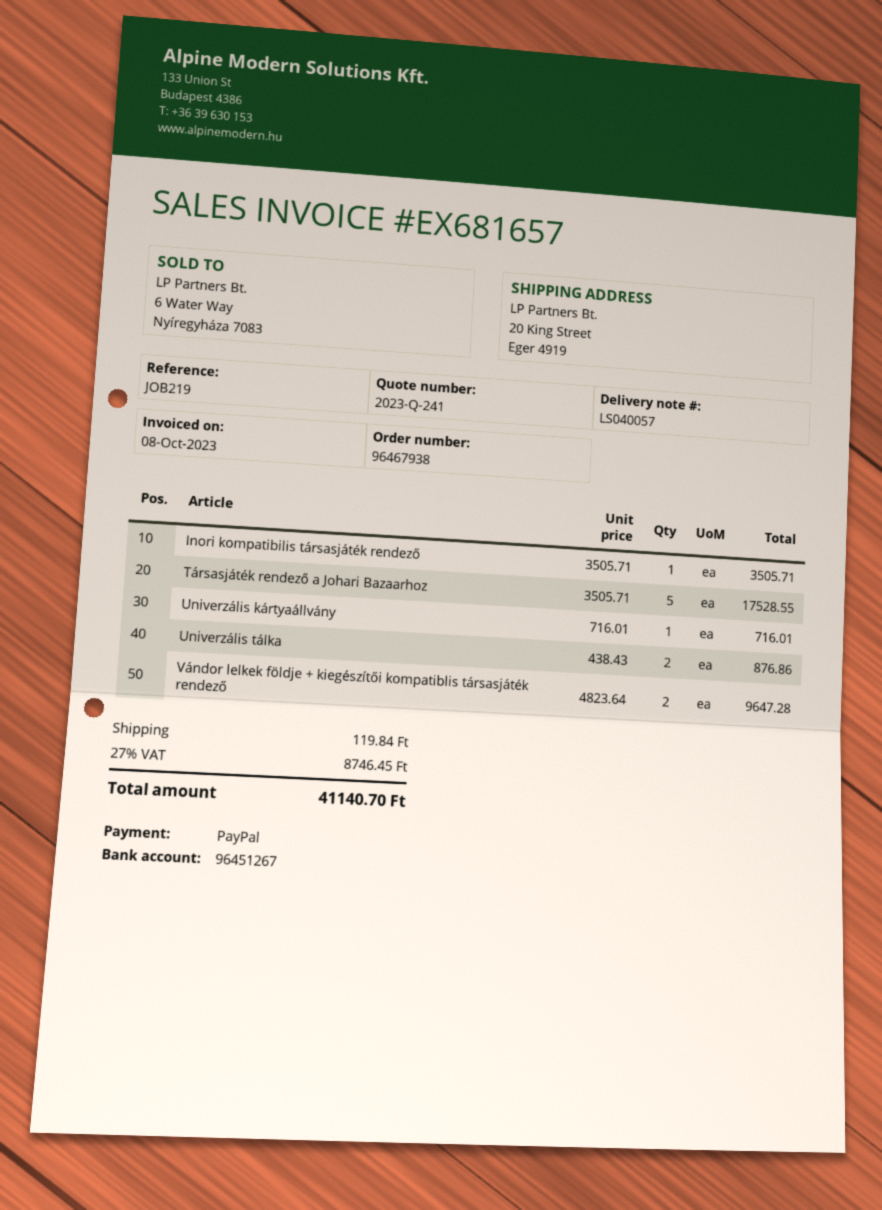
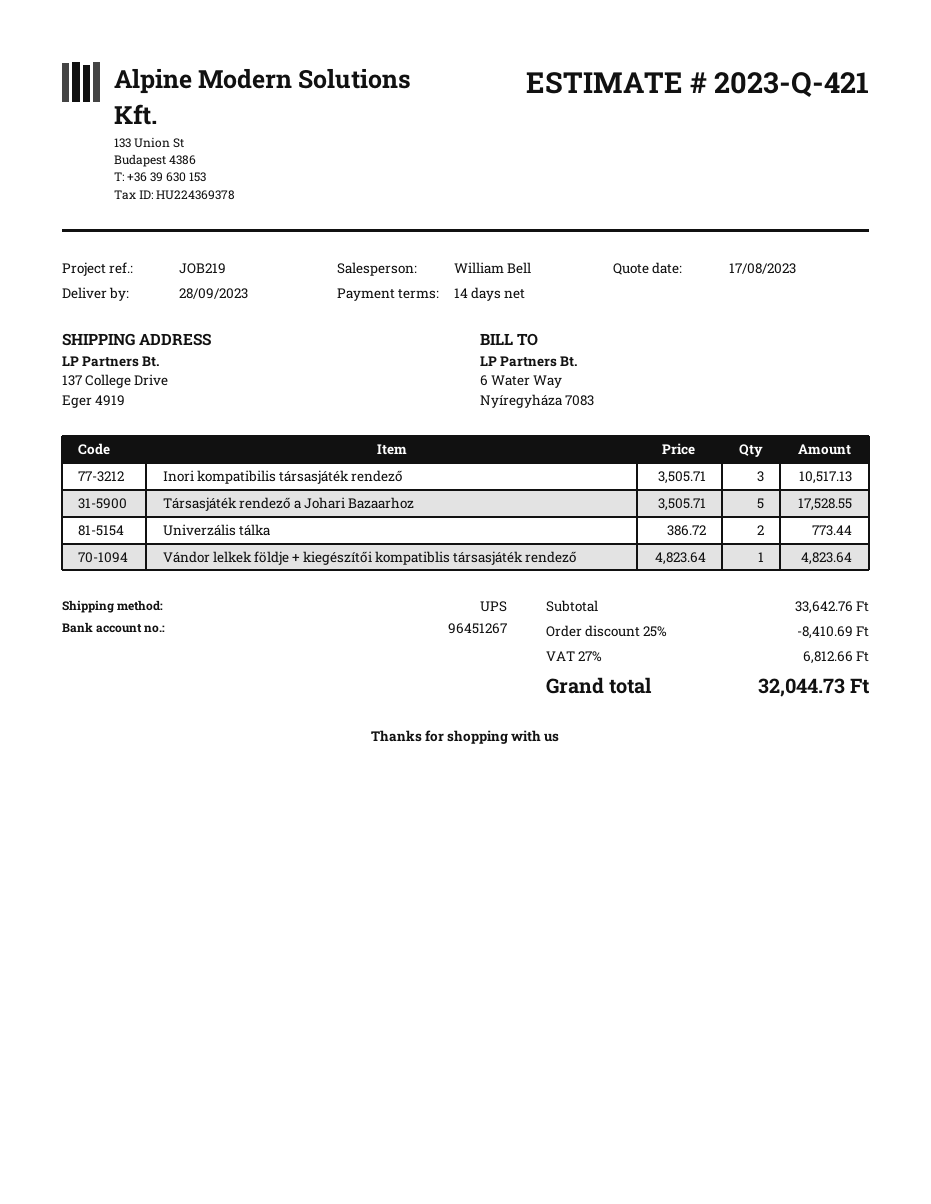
quote number: 2023-Q-241 -> 2023-Q-421
ship to: 20 King Street, Eger 4919 -> 137 College Drive, Eger 4919
Inori kompatibilis társasjáték rendező: 1 x 3505.71 = 3505.71 -> 3 x 3505.71 = 10517.13
Univerzális kártyaállvány: 1 x 716.01 = 716.01 -> none
Univerzális tálka: 2 x 438.43 = 876.86 -> 2 x 386.72 = 773.44
Vándor lelkek földje + kiegészítői kompatiblis társasjáték rendező: 2 x 4823.64 = 9647.28 -> 1 x 4823.64 = 4823.64
discount: none -> 25% = 8410.69
shipping: 119.84 -> none
tax: 27% = 8746.45 -> 27% = 6812.66
total: 41140.70 -> 32044.73

